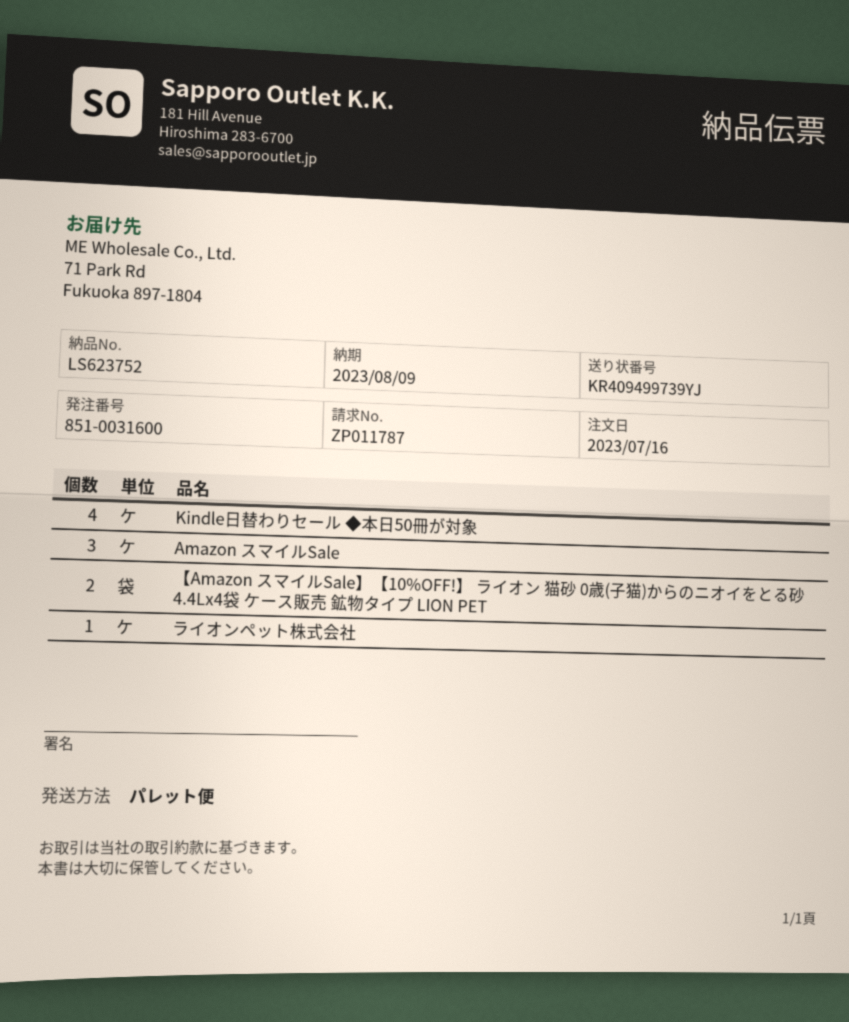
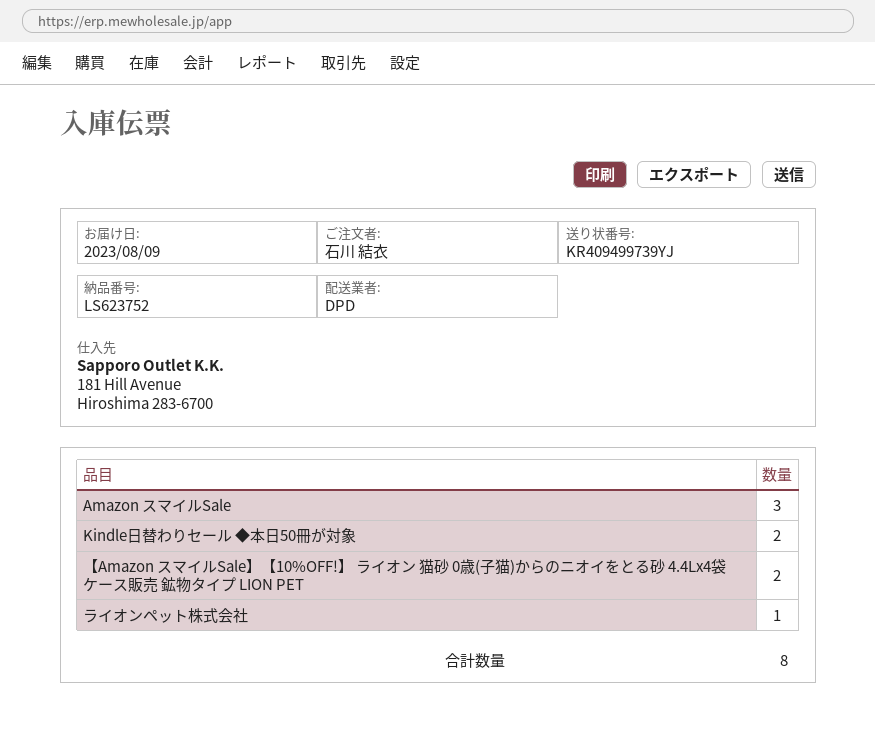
shipping method: pallet freight -> DPD
Kindle日替わりセール ◆本日50冊が対象: 4 -> 2

